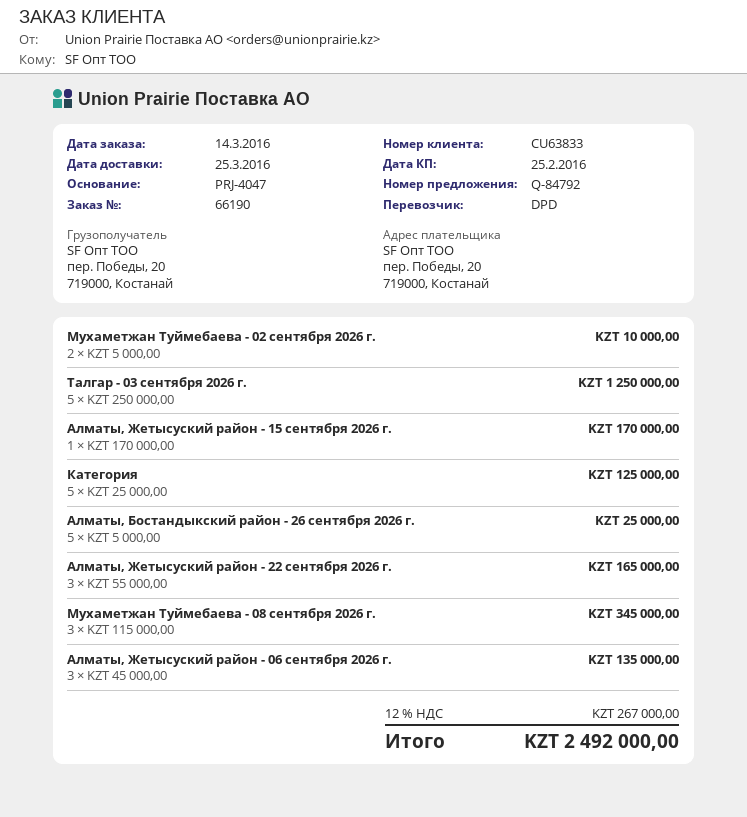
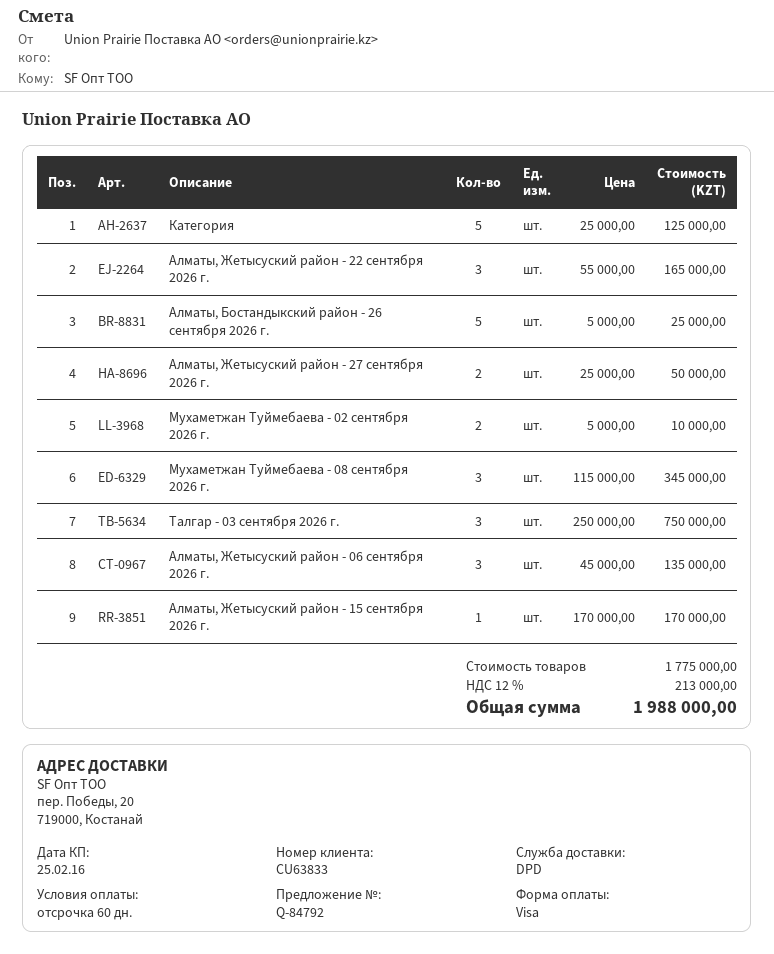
Талгар - 03 сентября 2026 г.: 5 x 250000.00 = 1250000.00 -> 3 x 250000.00 = 750000.00
Алматы, Жетысуский район - 27 сентября 2026 г.: none -> 2 x 25000.00 = 50000.00
tax: 12% = 267000.00 -> 12% = 213000.00
total: 2492000.00 -> 1988000.00

